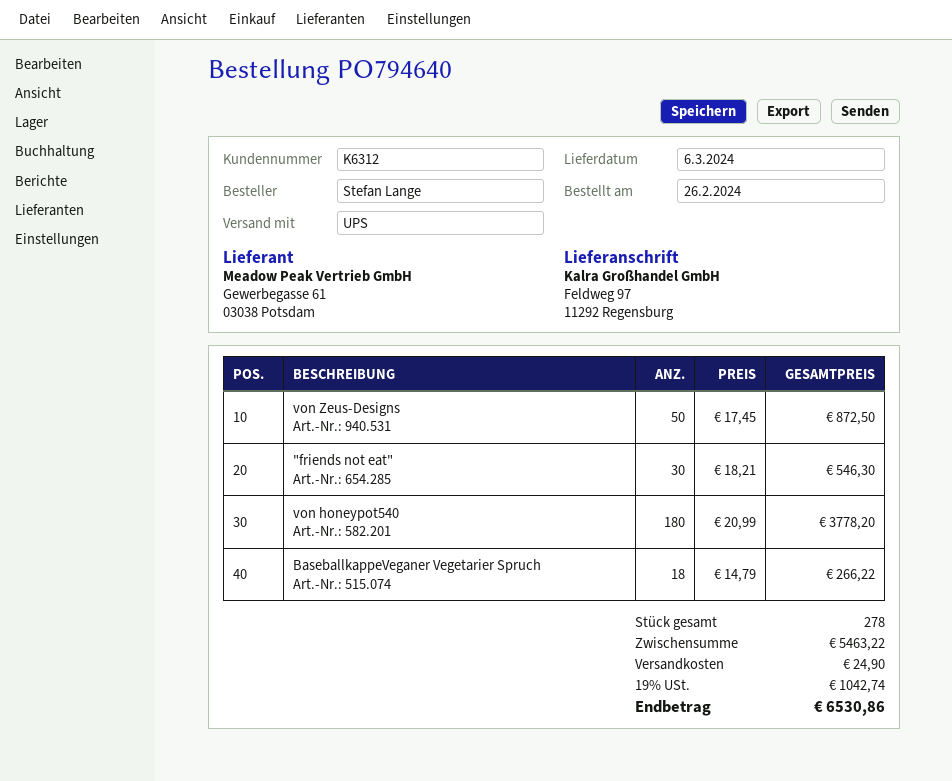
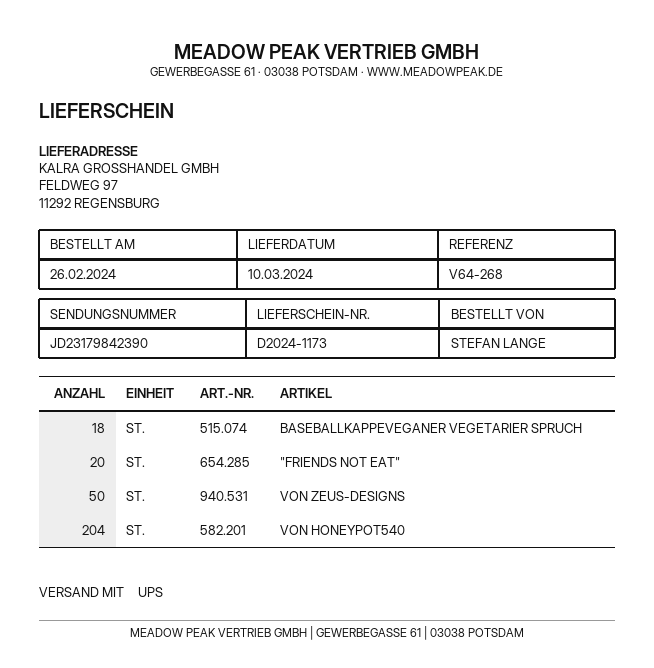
delivery date: 2024-03-06 -> 2024-03-10
"friends not eat": 30 -> 20
von honeypot540: 180 -> 204

